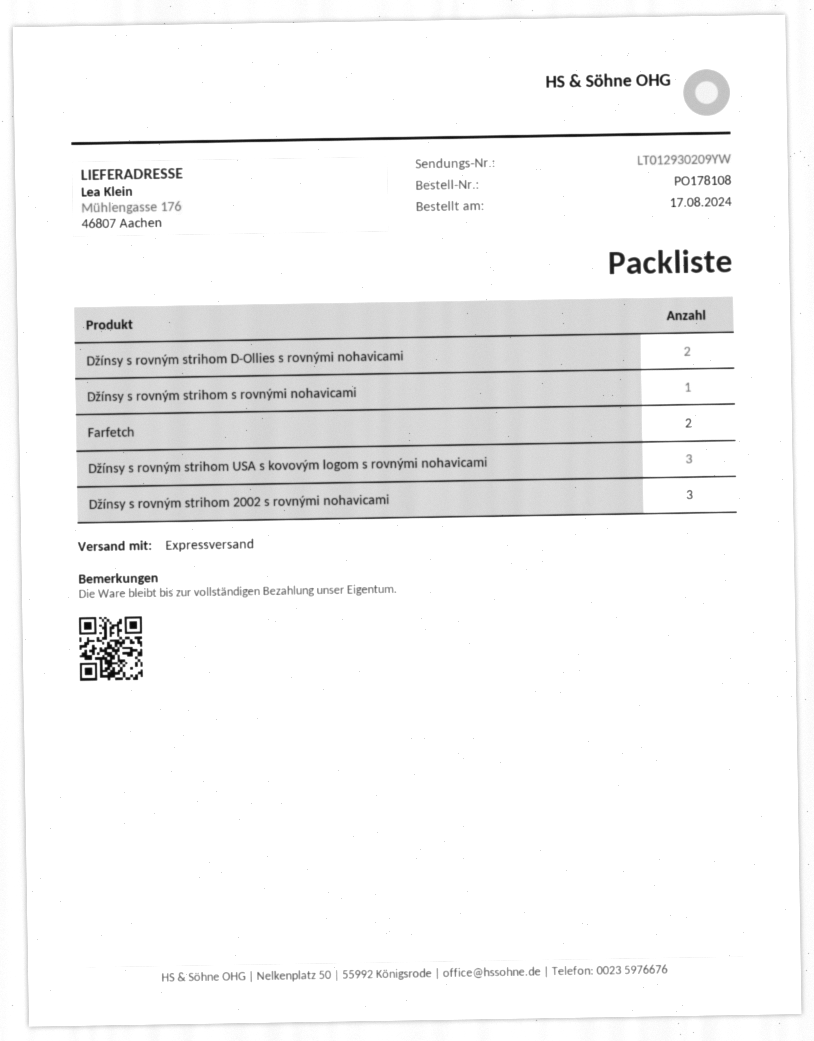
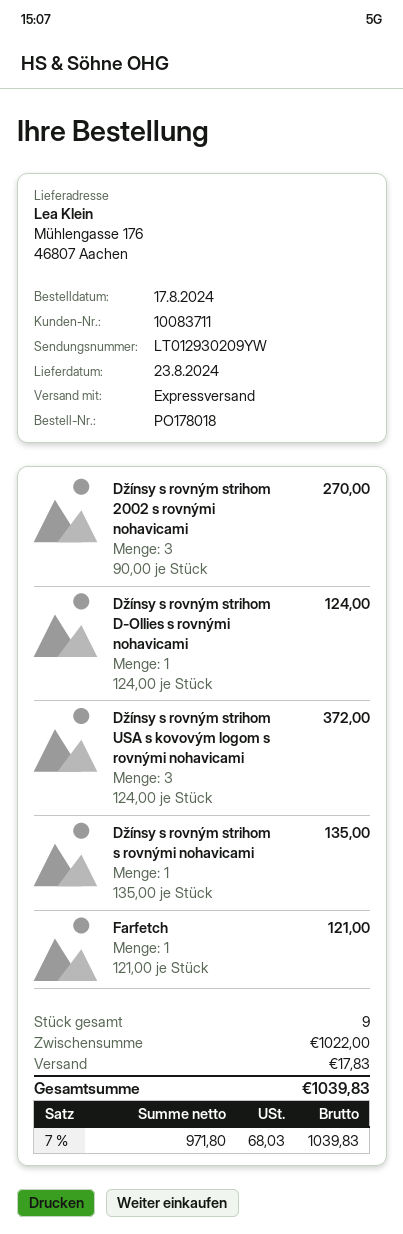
order number: PO178108 -> PO178018
Džínsy s rovným strihom D-Ollies s rovnými nohavicami: 2 -> 1
Farfetch: 2 -> 1

